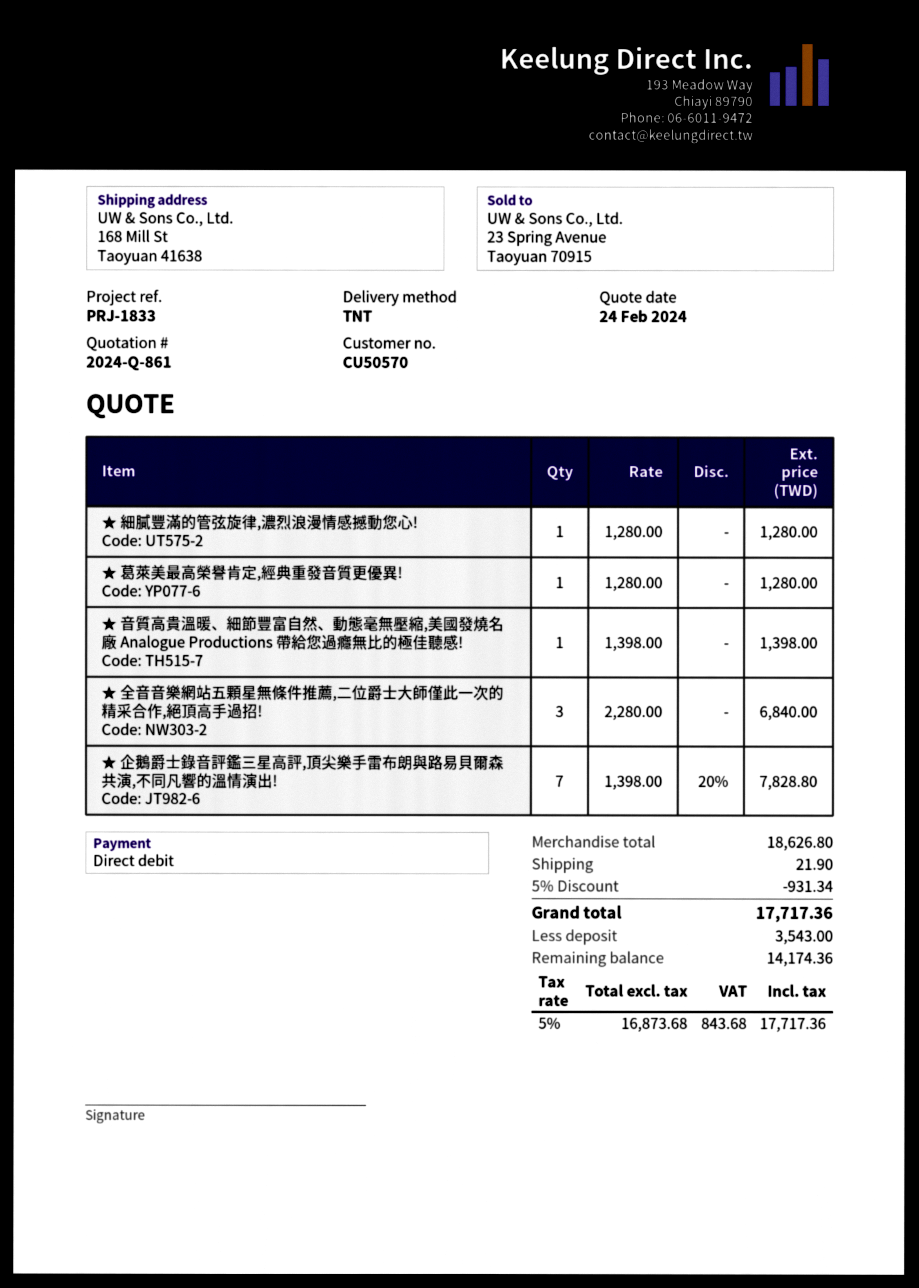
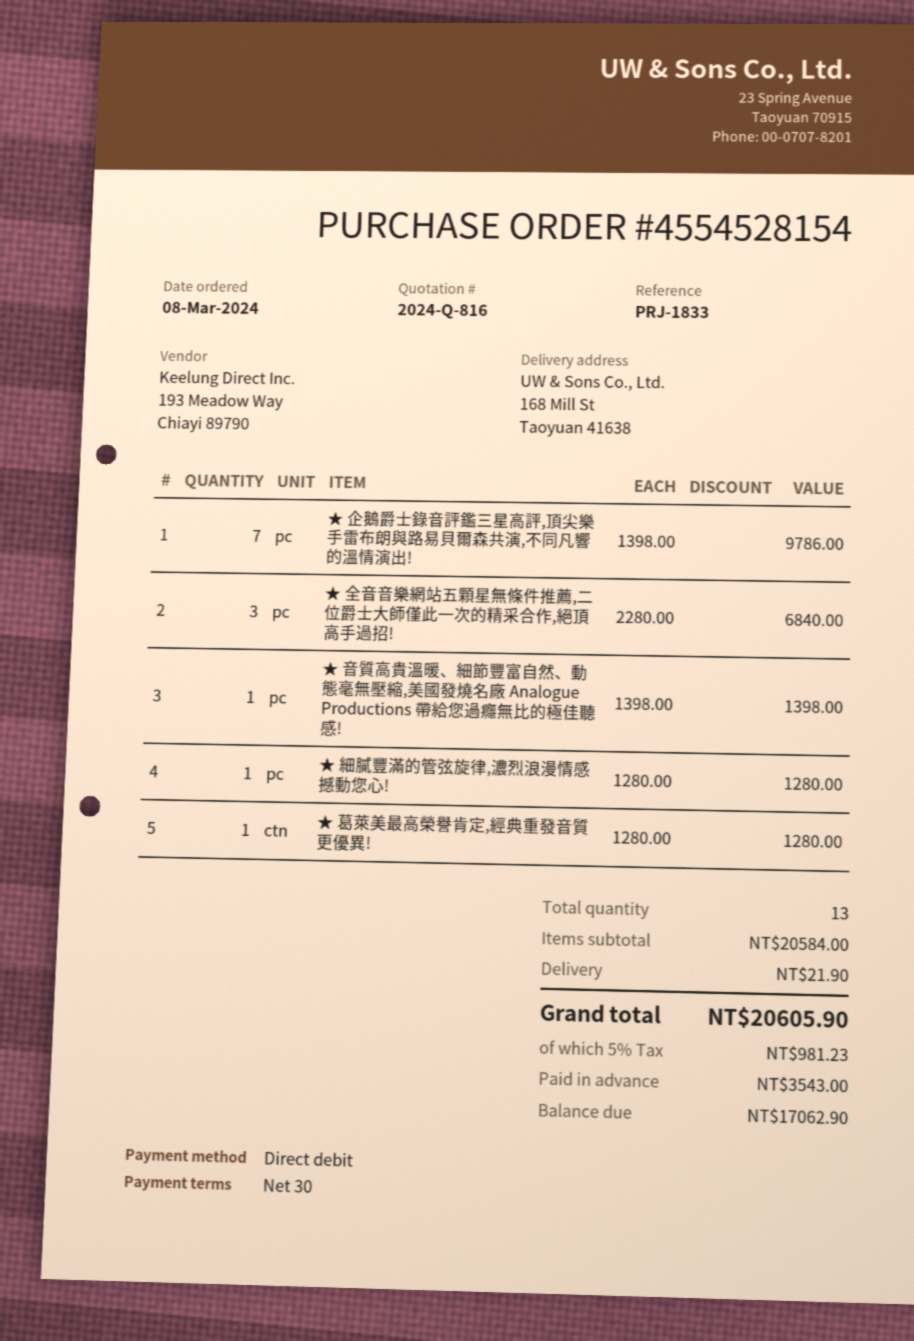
quote number: 2024-Q-861 -> 2024-Q-816
★ 企鵝爵士錄音評鑑三星高評,頂尖樂手雷布朗與路易貝爾森共演,不同凡響的溫情演出!: 7 x 1398.00 - 20% = 7828.80 -> 7 x 1398.00 = 9786.00
subtotal: 18626.80 -> 20584.00
discount: 5% = 931.34 -> none
tax: 5% = 843.68 -> 5% = 981.23
total: 17717.36 -> 20605.90
balance: 14174.36 -> 17062.90

